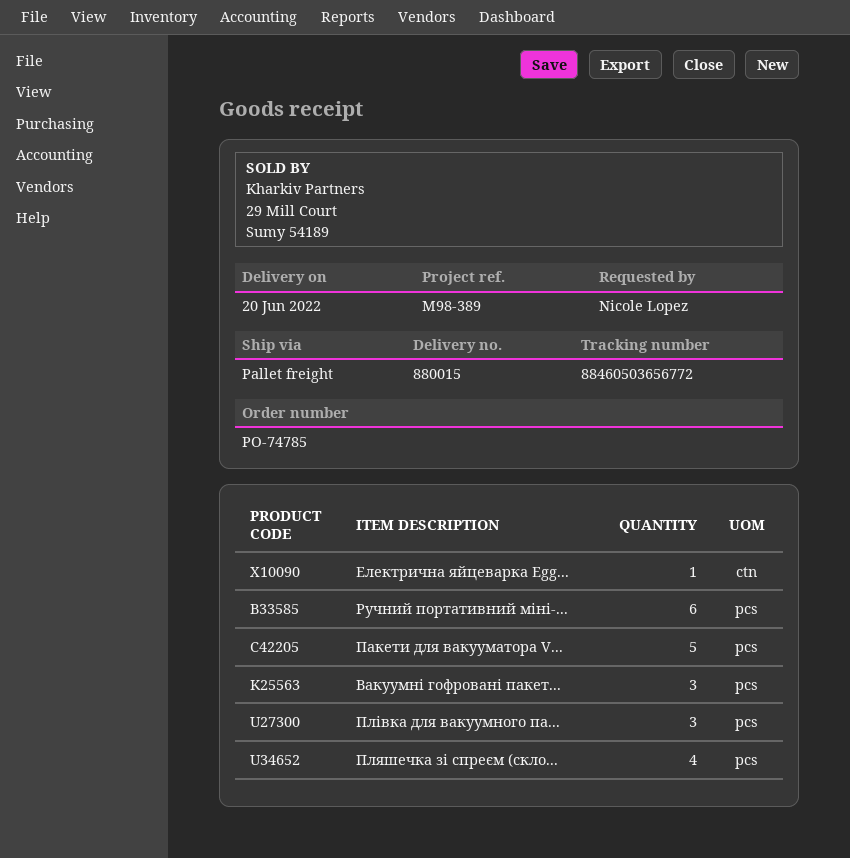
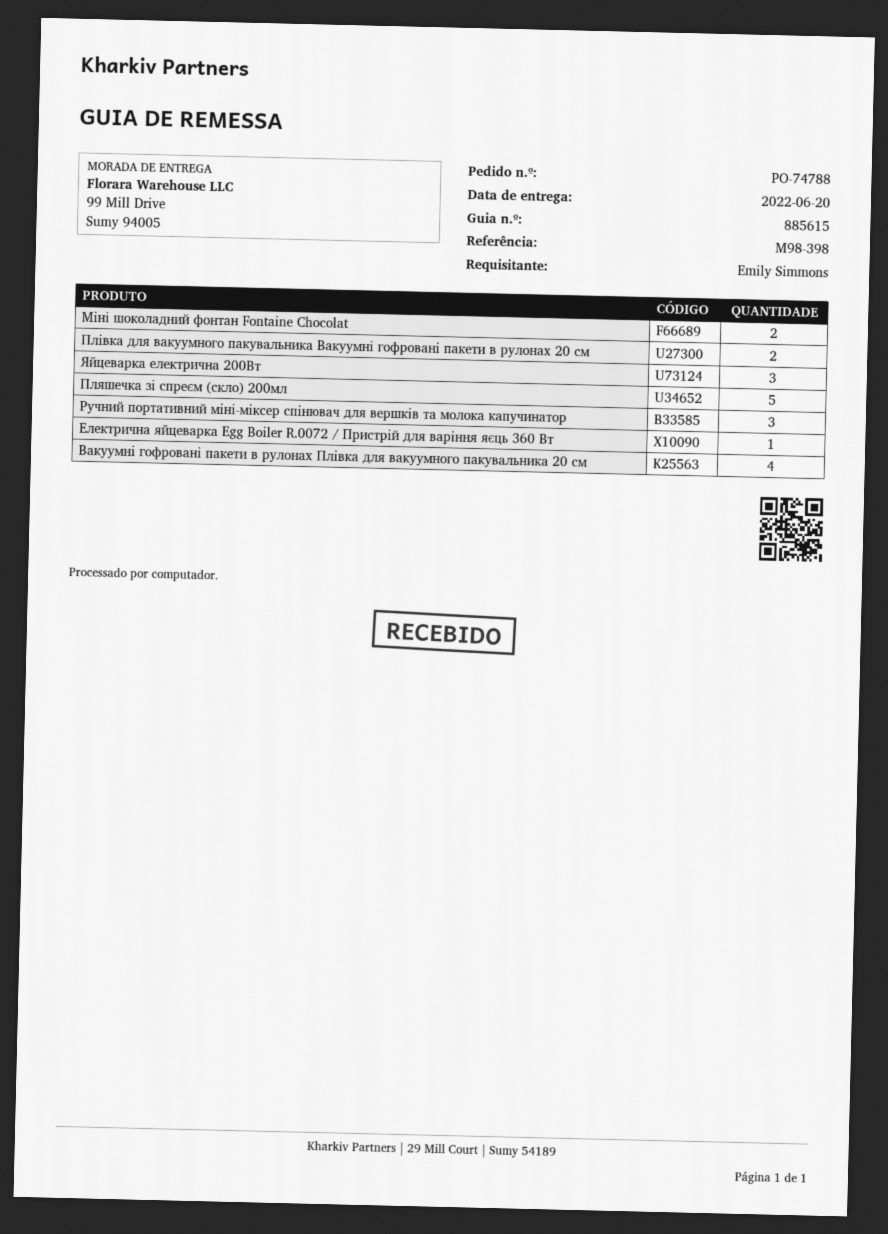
order number: PO-74785 -> PO-74788
delivery note number: 880015 -> 885615
reference: M98-389 -> M98-398
ordered by: Nicole Lopez -> Emily Simmons
Ручний портативний міні-...: 6 -> 3
Пакети для вакууматора V...: 5 -> none
Вакуумні гофровані пакет...: 3 -> 4
Плівка для вакуумного па...: 3 -> 2
Пляшечка зі спреєм (скло...: 4 -> 5
Міні шоколадний фонтан Fontaine Chocolat: none -> 2
Яйцеварка електрична 200Вт: none -> 3

